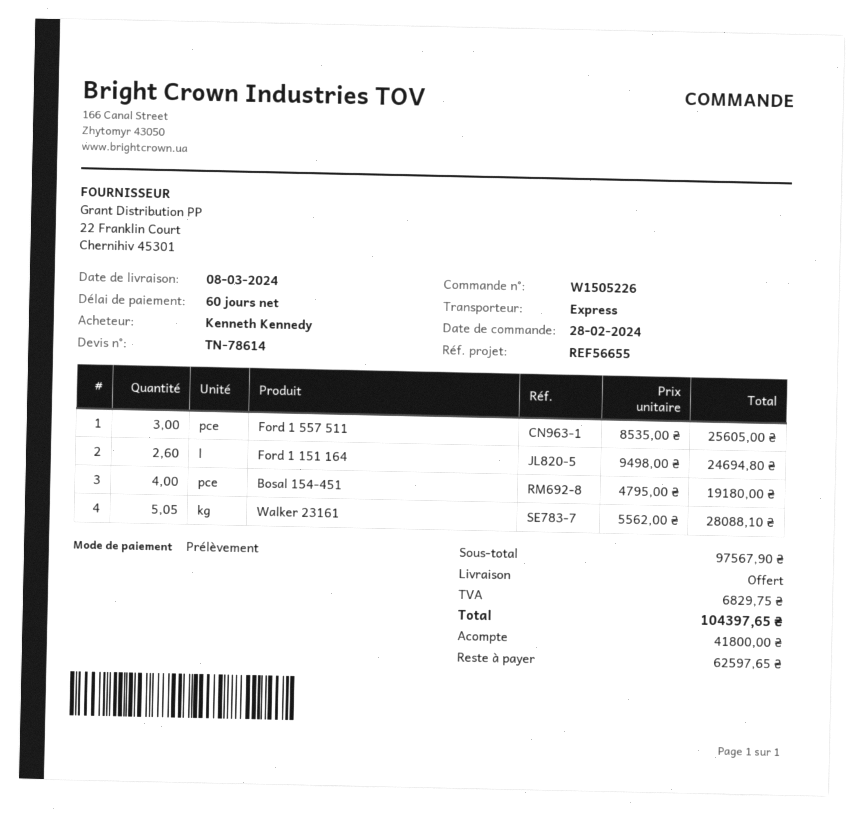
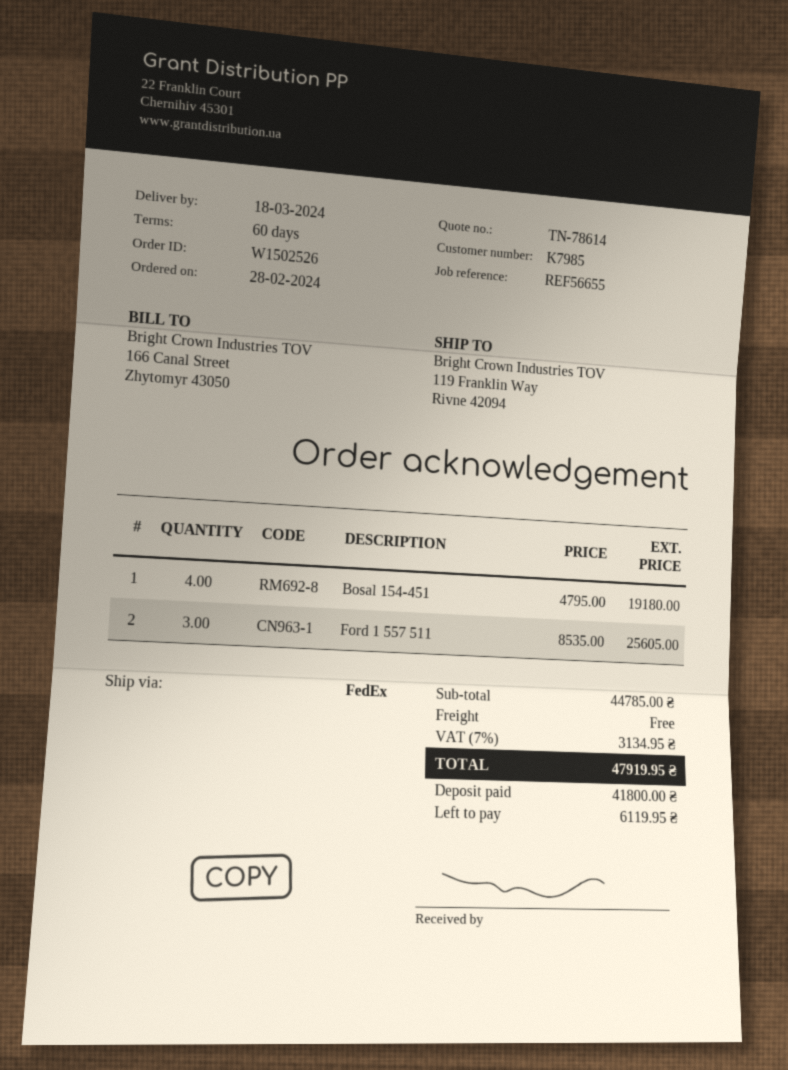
order number: W1505226 -> W1502526
delivery date: 2024-03-08 -> 2024-03-18
shipping method: express -> FedEx
Ford 1 151 164: 2.6 x 9498.00 = 24694.80 -> none
Walker 23161: 5.05 x 5562.00 = 28088.10 -> none
subtotal: 97567.90 -> 44785.00
tax: 6829.75 -> 3134.95
total: 104397.65 -> 47919.95
balance: 62597.65 -> 6119.95

